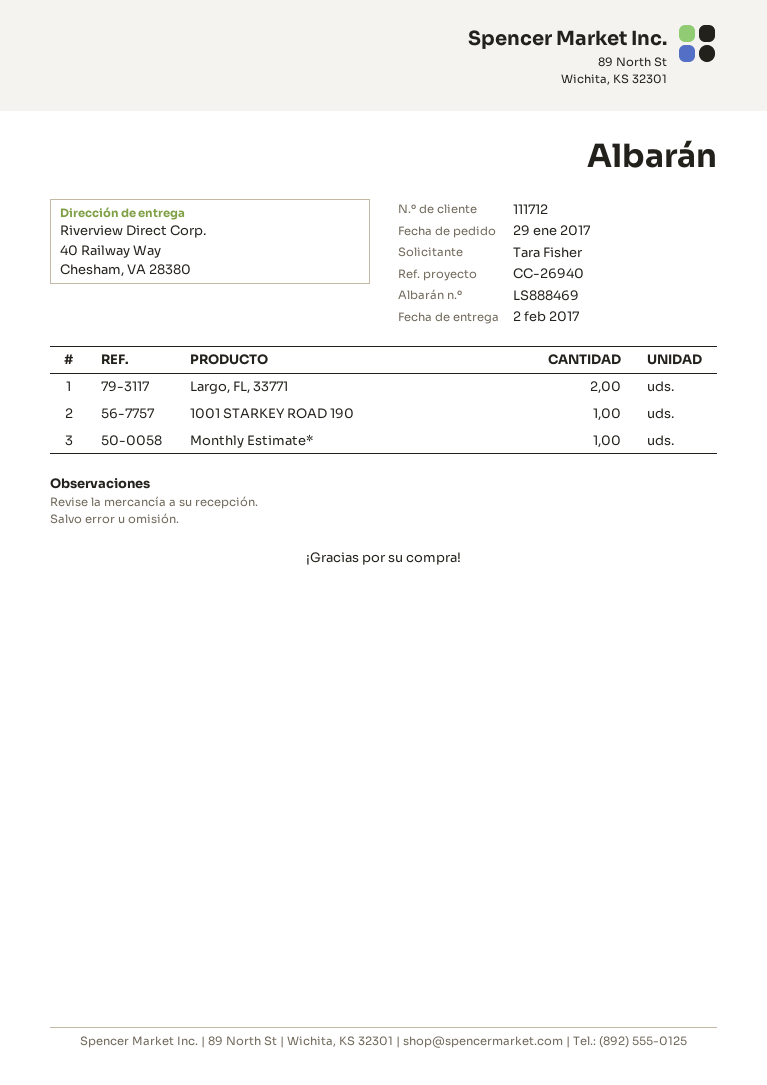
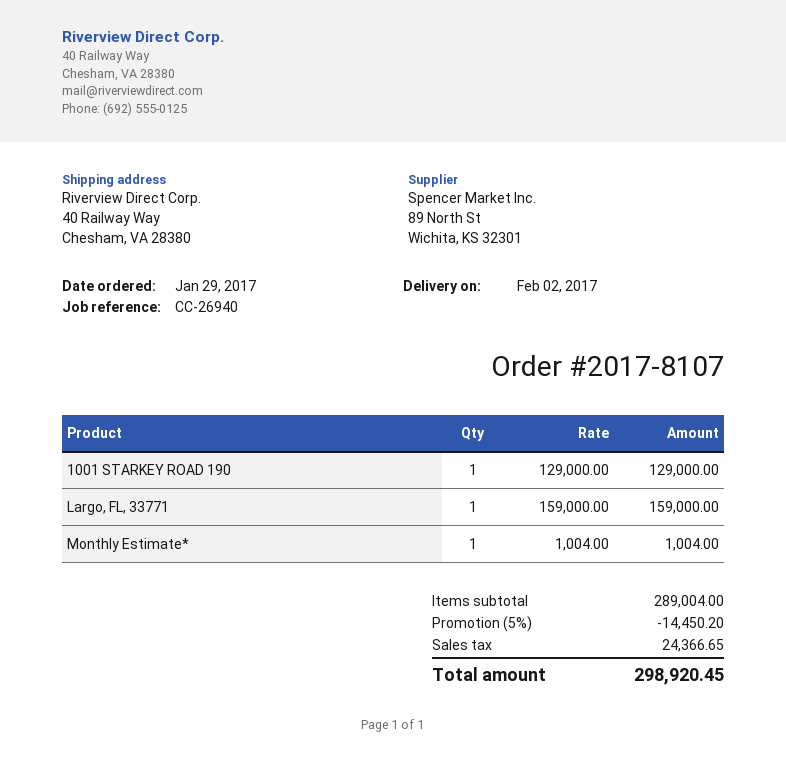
Largo, FL, 33771: 2 -> 1

